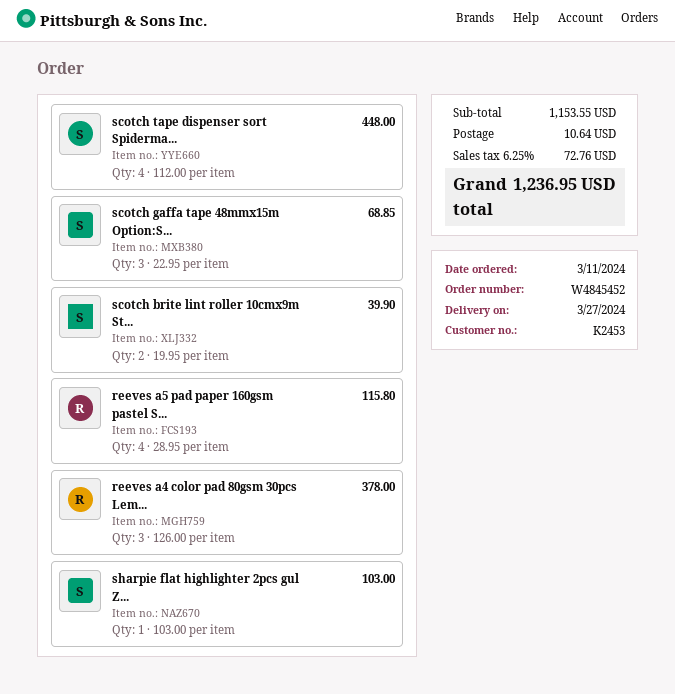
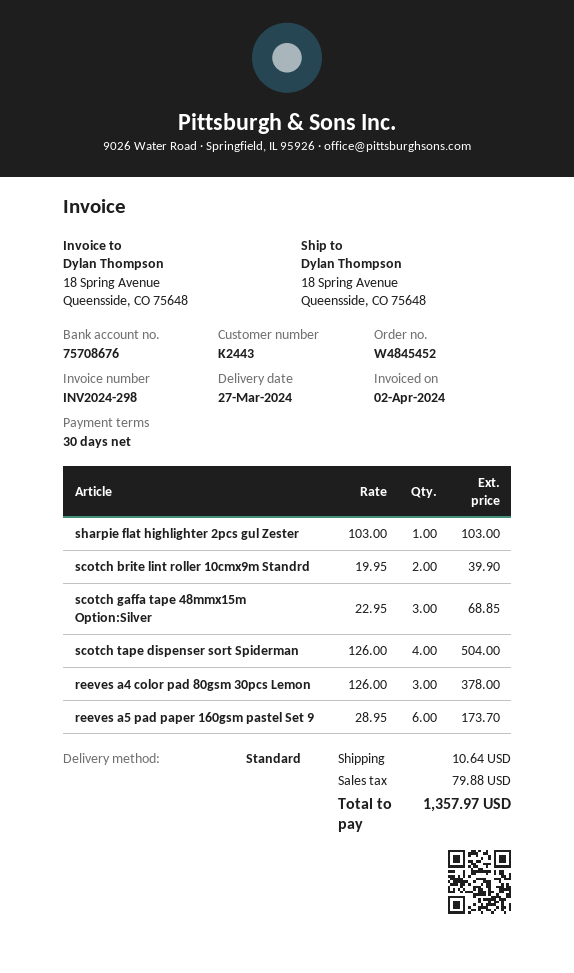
customer number: K2453 -> K2443
scotch tape dispenser sort Spiderma...: 4 x 112.00 = 448.00 -> 4 x 126.00 = 504.00
reeves a5 pad paper 160gsm pastel S...: 4 x 28.95 = 115.80 -> 6 x 28.95 = 173.70
tax: 72.76 -> 79.88
total: 1236.95 -> 1357.97

